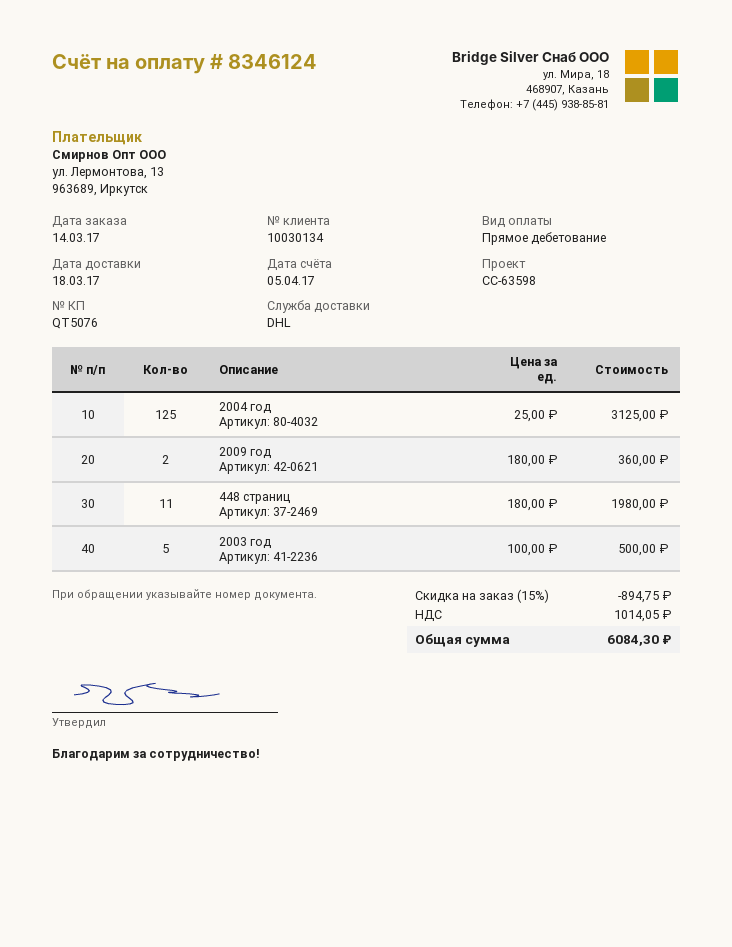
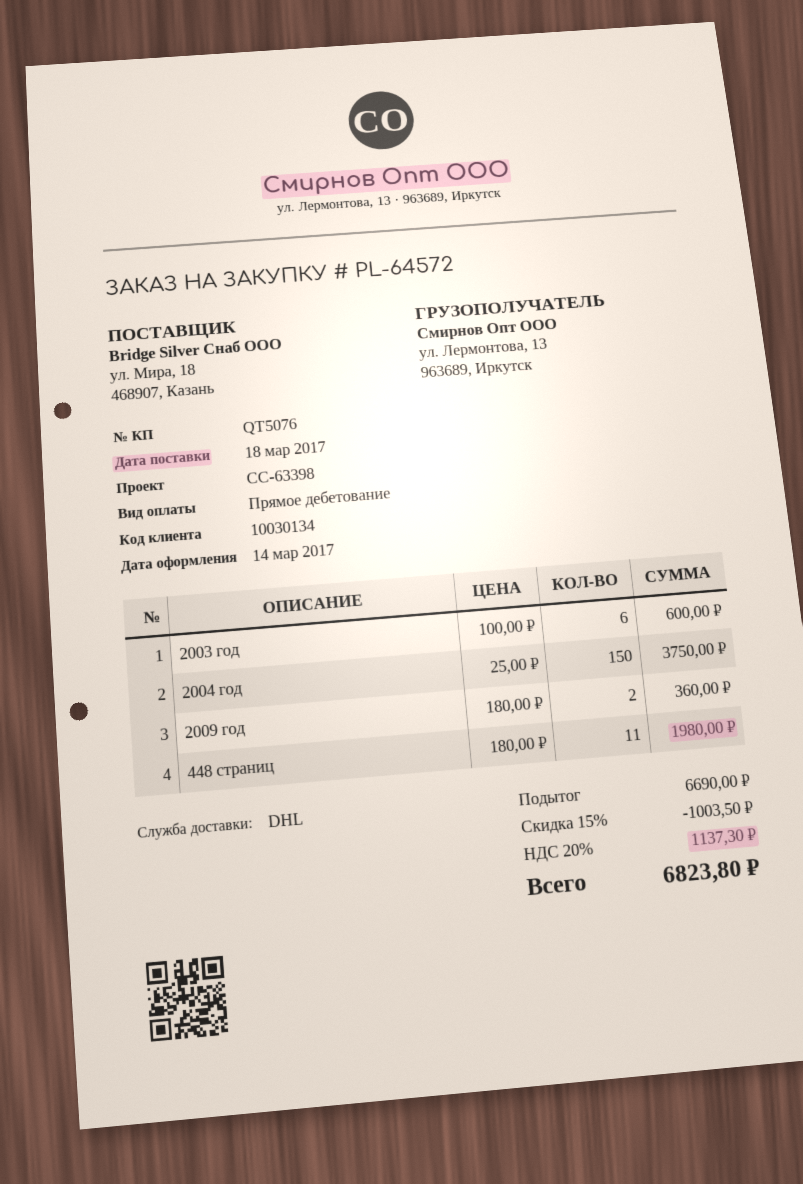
reference: CC-63598 -> CC-63398
2004 год: 125 x 25.00 = 3125.00 -> 150 x 25.00 = 3750.00
2003 год: 5 x 100.00 = 500.00 -> 6 x 100.00 = 600.00
discount: 15% = 894.75 -> 15% = 1003.50
tax: 1014.05 -> 1137.30
total: 6084.30 -> 6823.80

